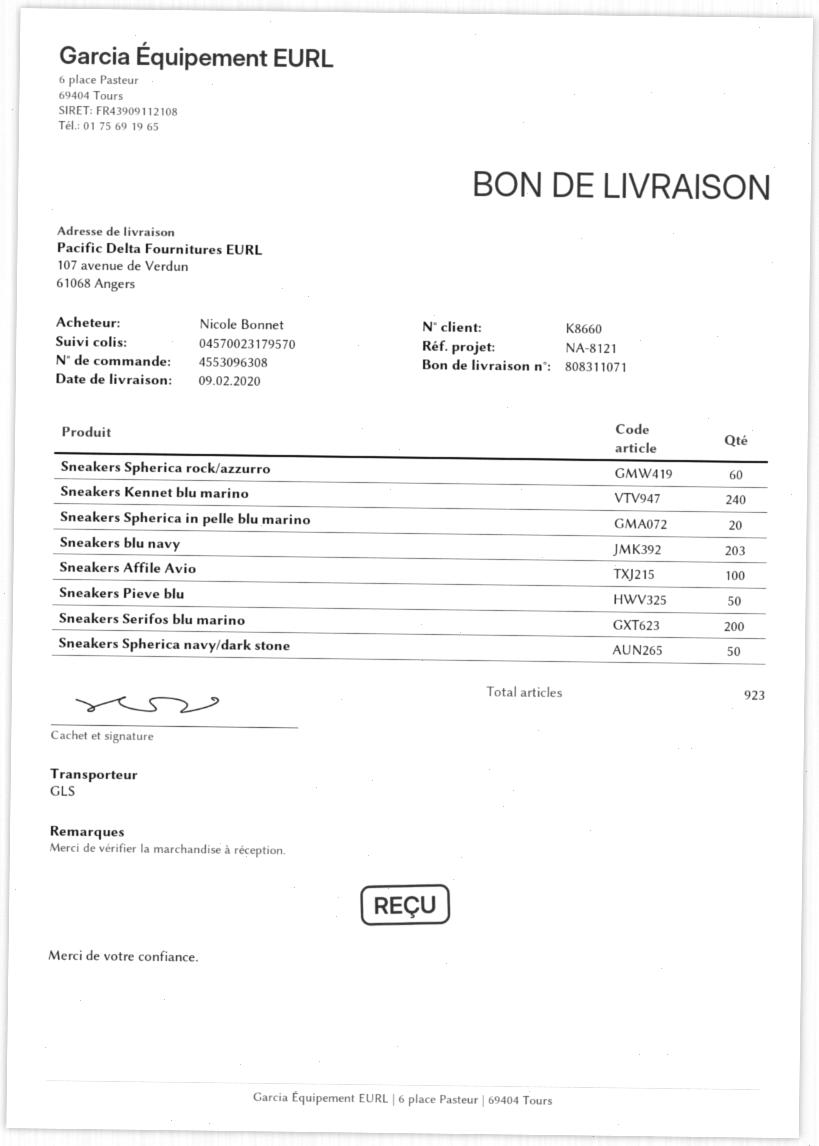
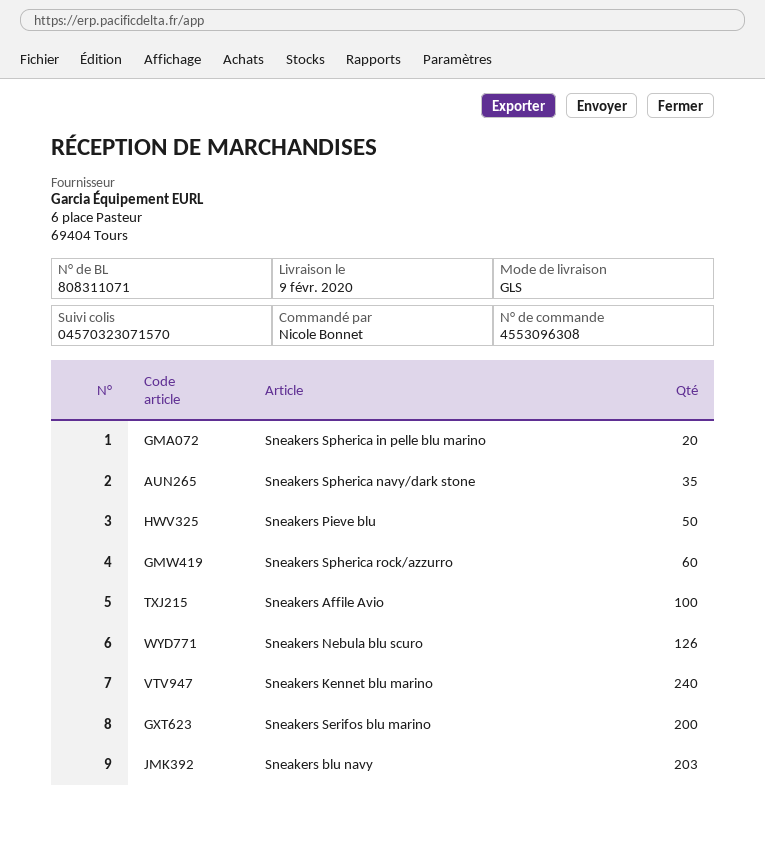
tracking number: 04570023179570 -> 04570323071570
Sneakers Spherica navy/dark stone: 50 -> 35
Sneakers Nebula blu scuro: none -> 126

